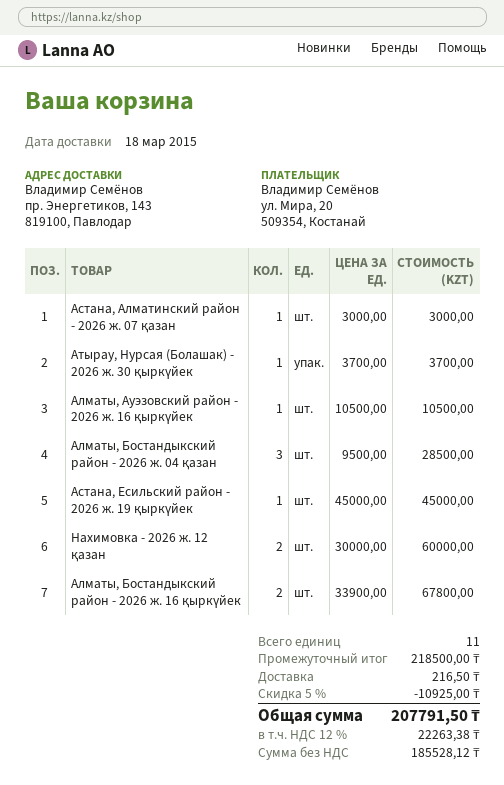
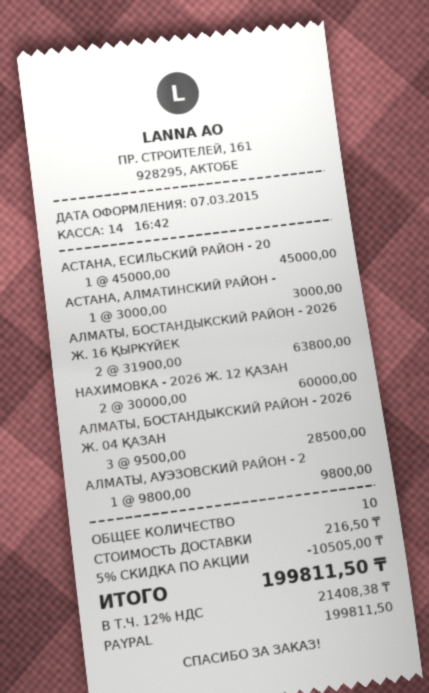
Атырау, Нурсая (Болашак) - 2026 ж. 30 қыркүйек: 1 x 3700.00 = 3700.00 -> none
Алматы, Ауэзовский район - 2026 ж. 16 қыркүйек: 1 x 10500.00 = 10500.00 -> 1 x 9800.00 = 9800.00
Алматы, Бостандыкский район - 2026 ж. 16 қыркүйек: 2 x 33900.00 = 67800.00 -> 2 x 31900.00 = 63800.00
total quantity: 11 -> 10
discount: 5% = 10925.00 -> 5% = 10505.00
tax: 12% = 22263.38 -> 12% = 21408.38
total: 207791.50 -> 199811.50

